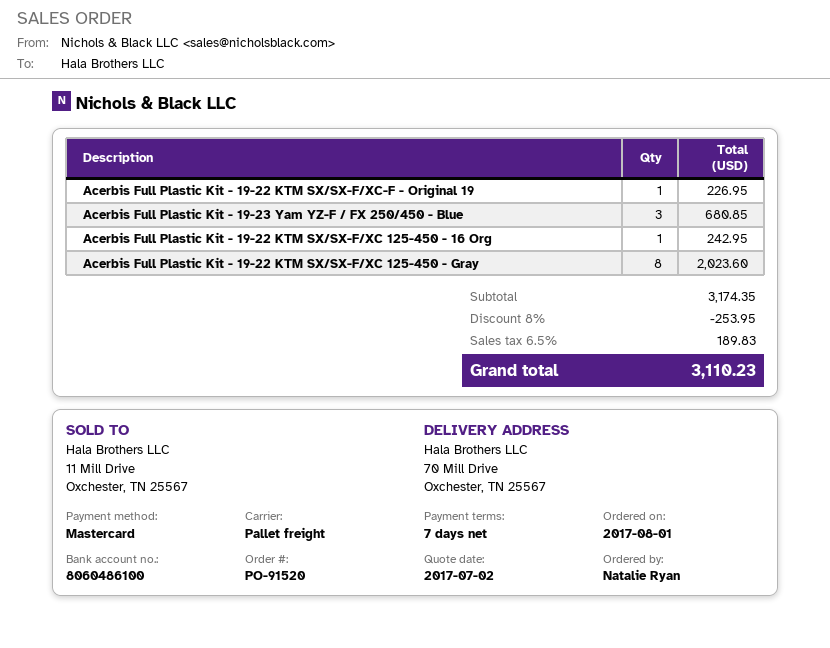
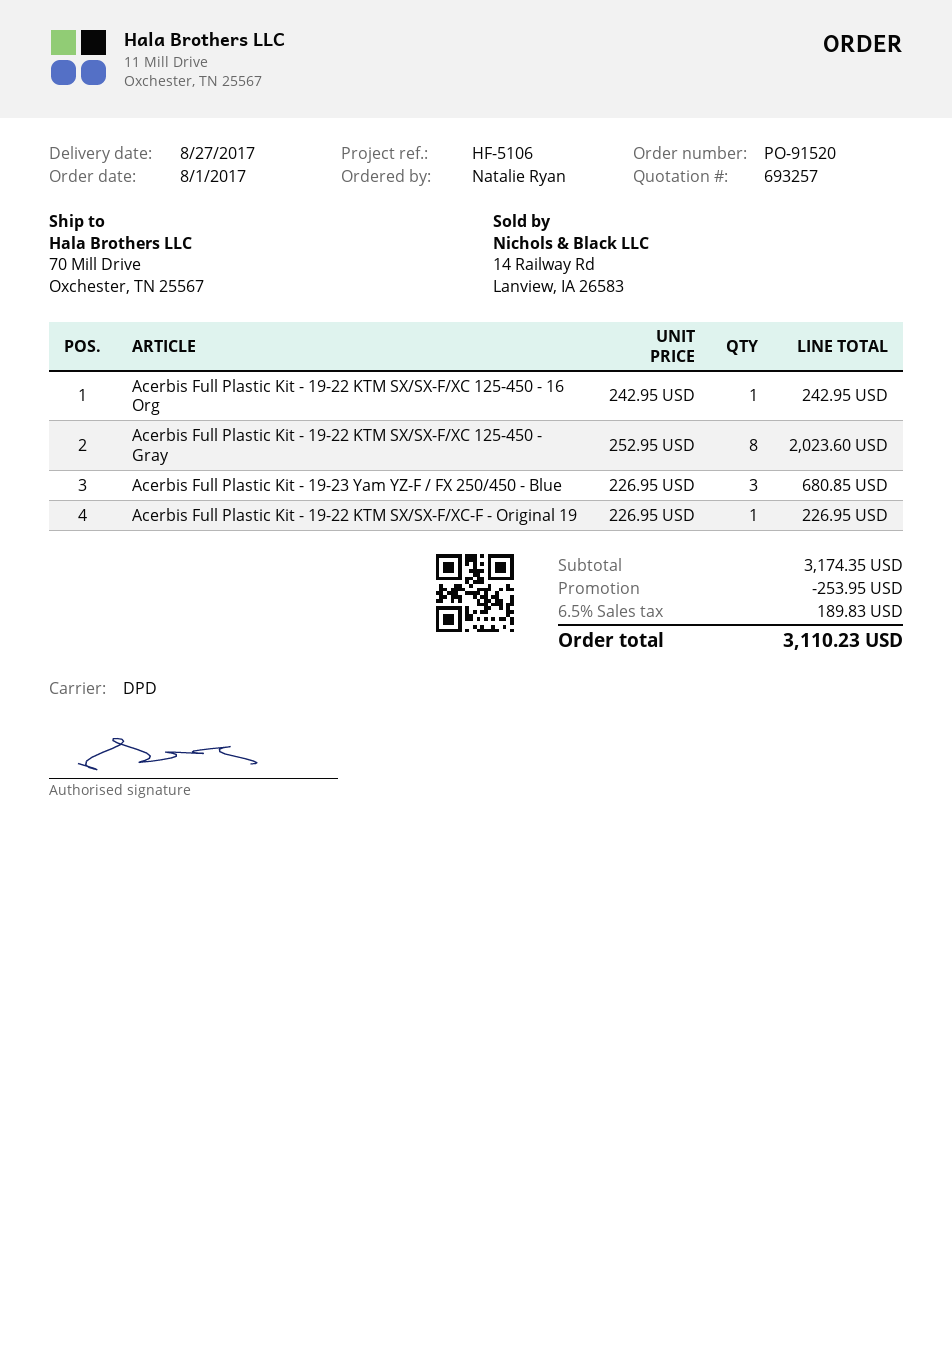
shipping method: pallet freight -> DPD

